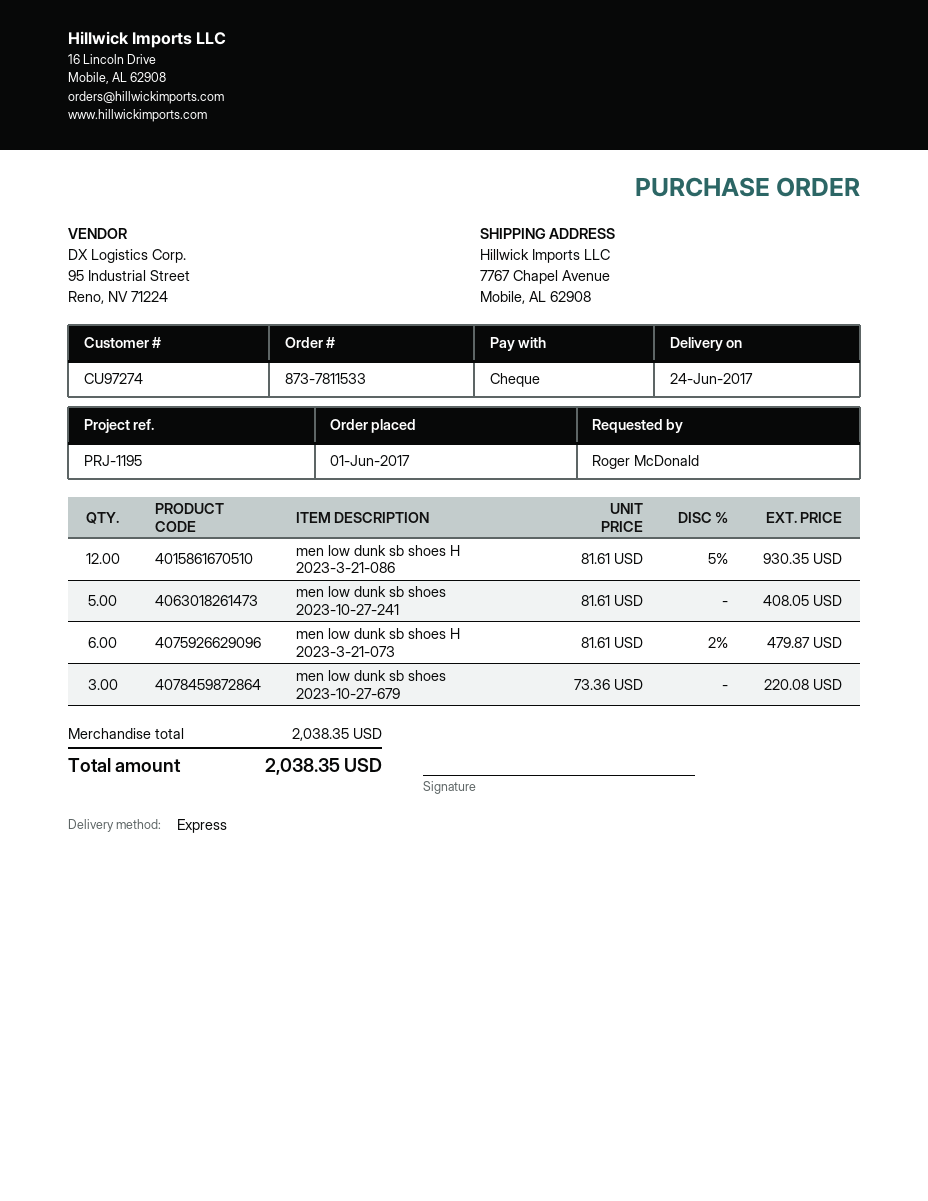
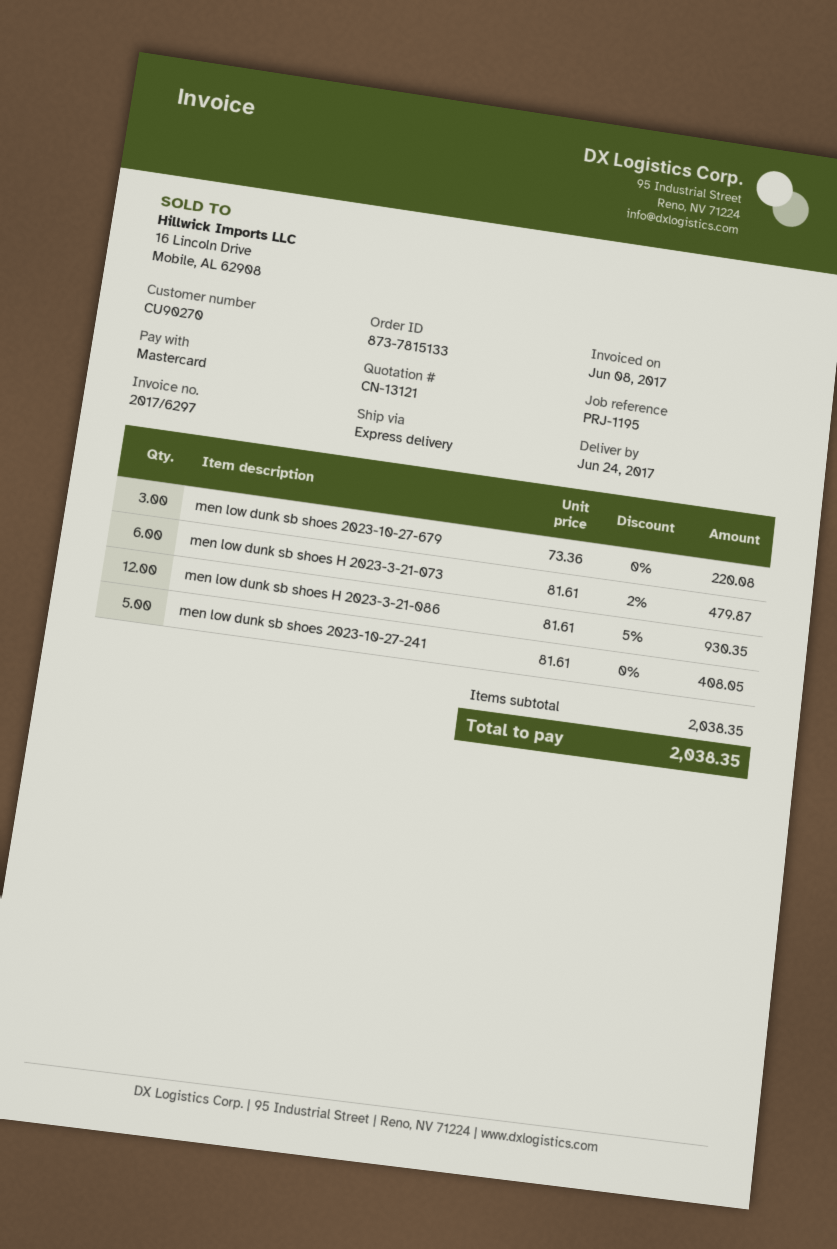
order number: 873-7811533 -> 873-7815133
customer number: CU97274 -> CU90270
payment method: cheque -> Mastercard

